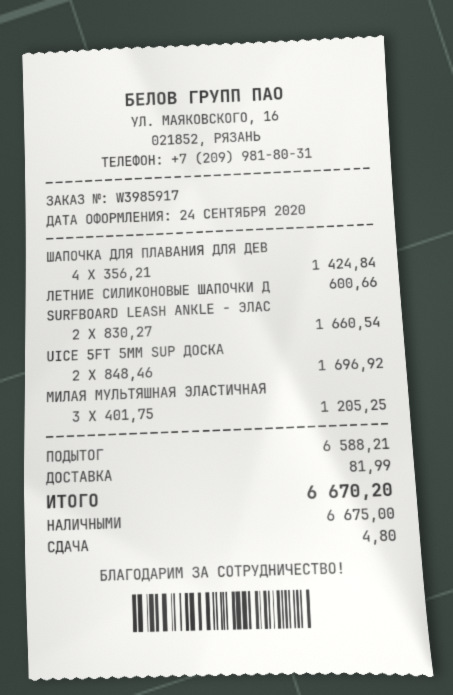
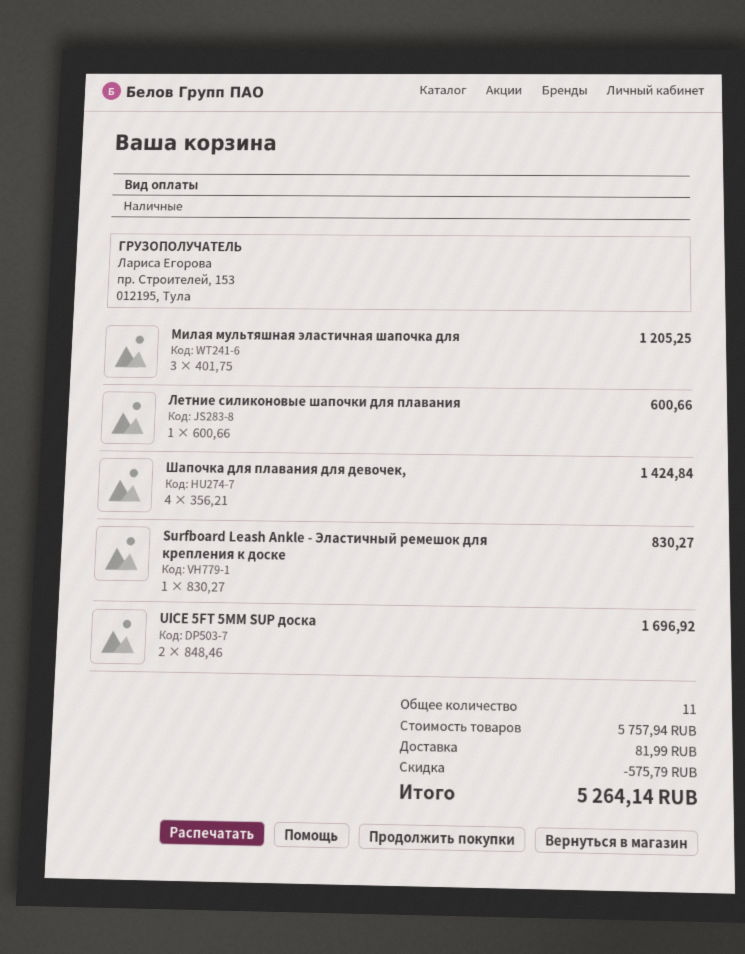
SURFBOARD LEASH ANKLE - ЭЛАС: 2 x 830.27 = 1660.54 -> 1 x 830.27 = 830.27
subtotal: 6588.21 -> 5757.94
discount: none -> 575.79
total: 6670.20 -> 5264.14

